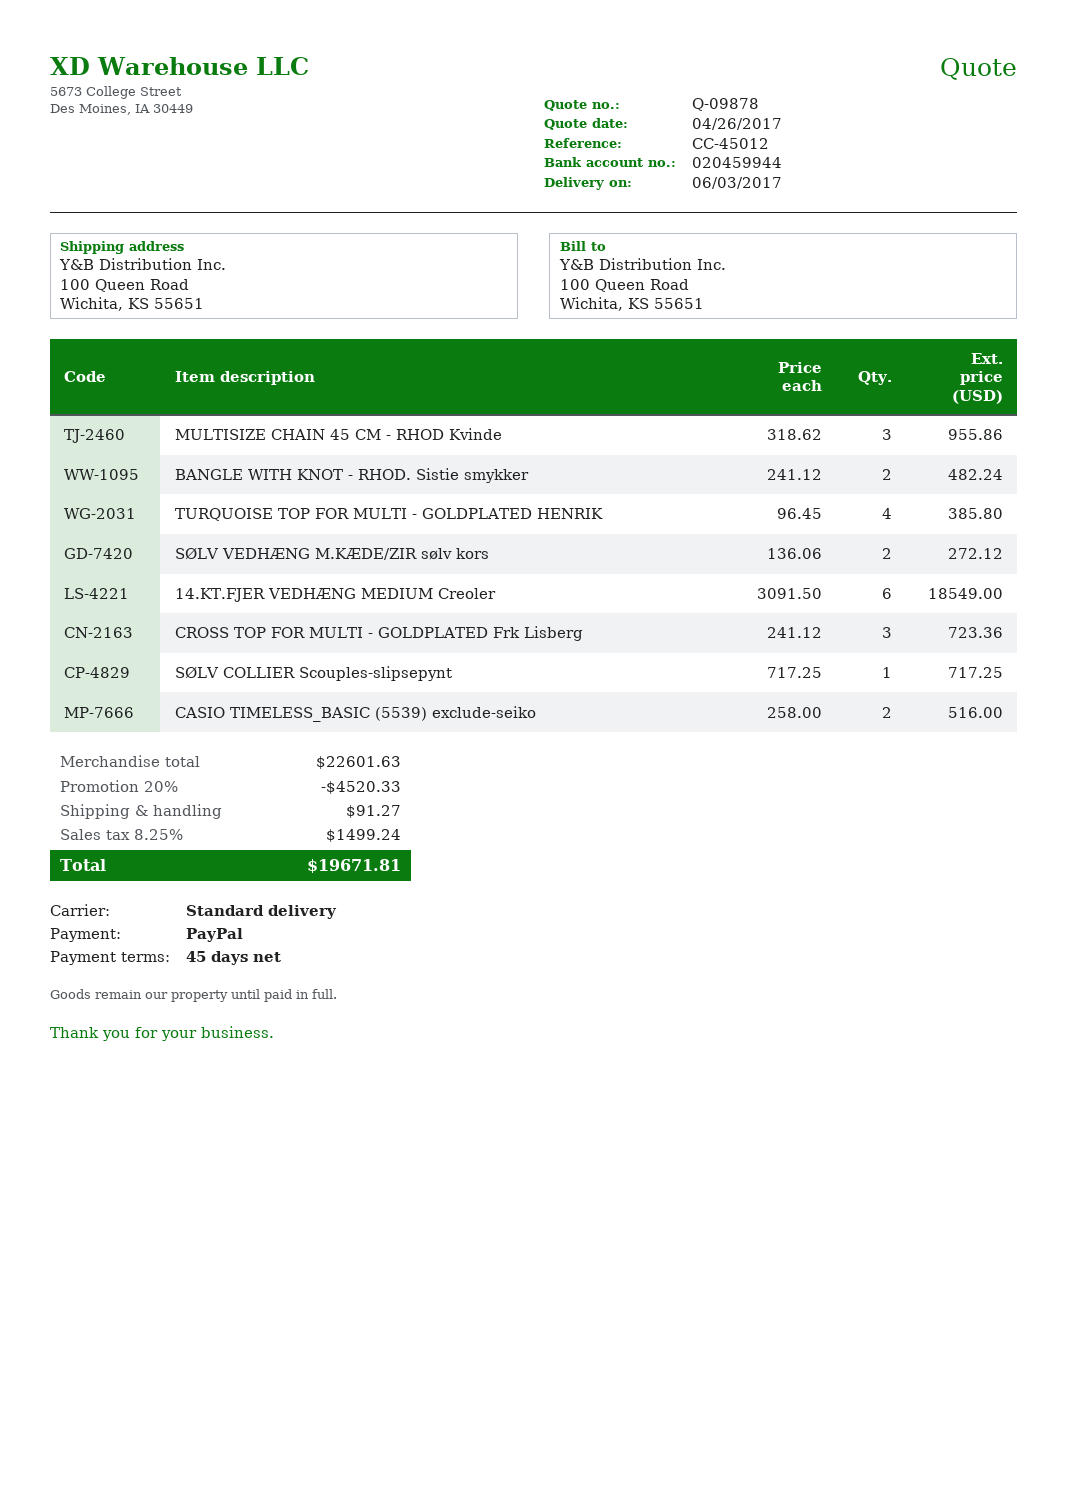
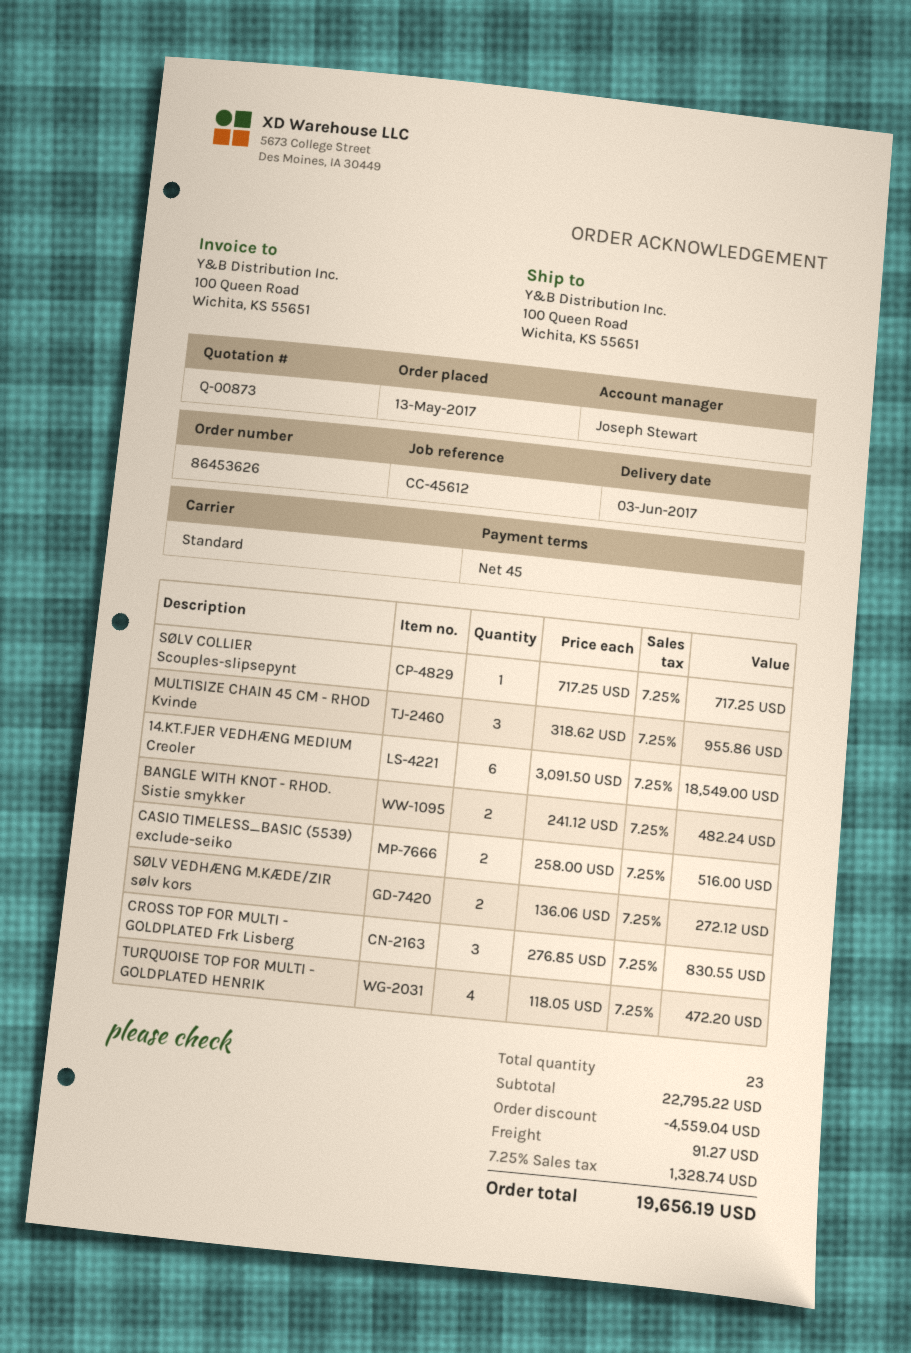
quote number: Q-09878 -> Q-00873
reference: CC-45012 -> CC-45612
TURQUOISE TOP FOR MULTI - GOLDPLATED HENRIK: 4 x 96.45 = 385.80 -> 4 x 118.05 = 472.20
CROSS TOP FOR MULTI - GOLDPLATED Frk Lisberg: 3 x 241.12 = 723.36 -> 3 x 276.85 = 830.55
subtotal: 22601.63 -> 22795.22
discount: 4520.33 -> 4559.04
tax: 8.25% = 1499.24 -> 7.25% = 1328.74
total: 19671.81 -> 19656.19

